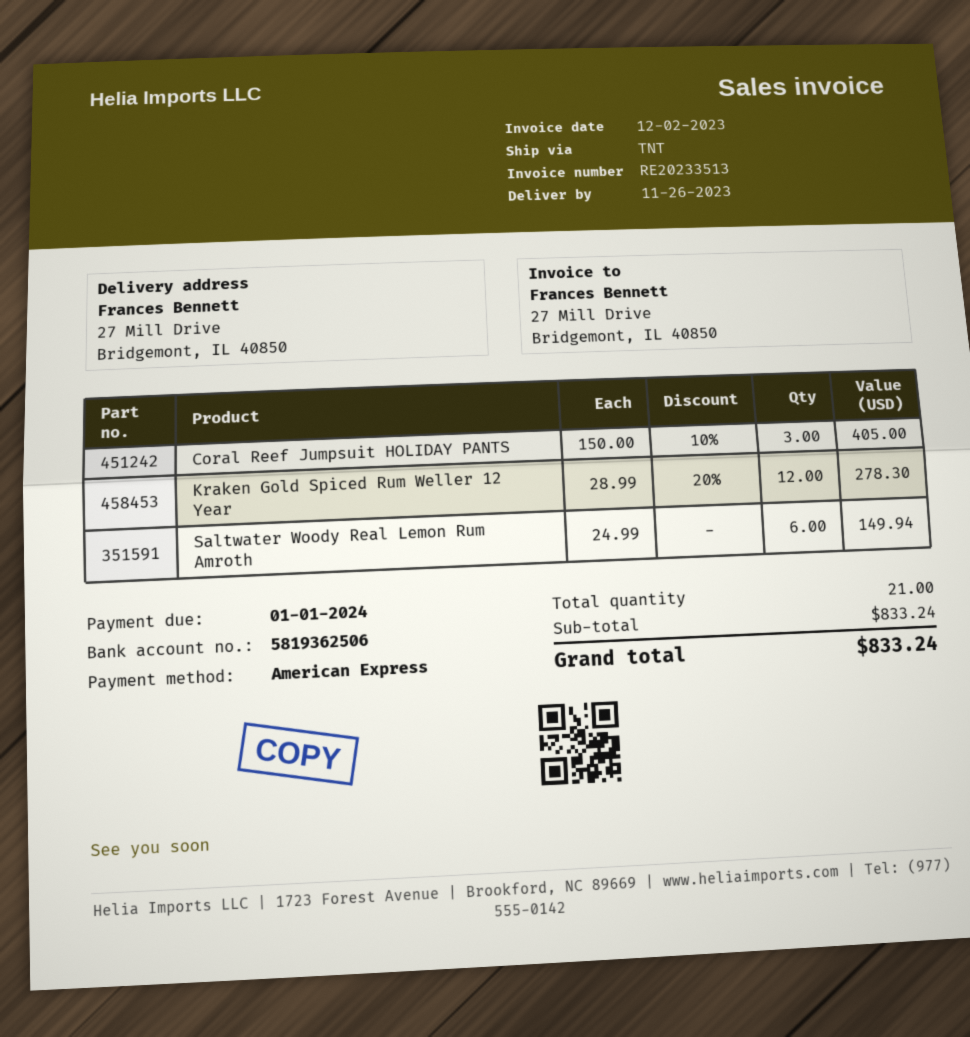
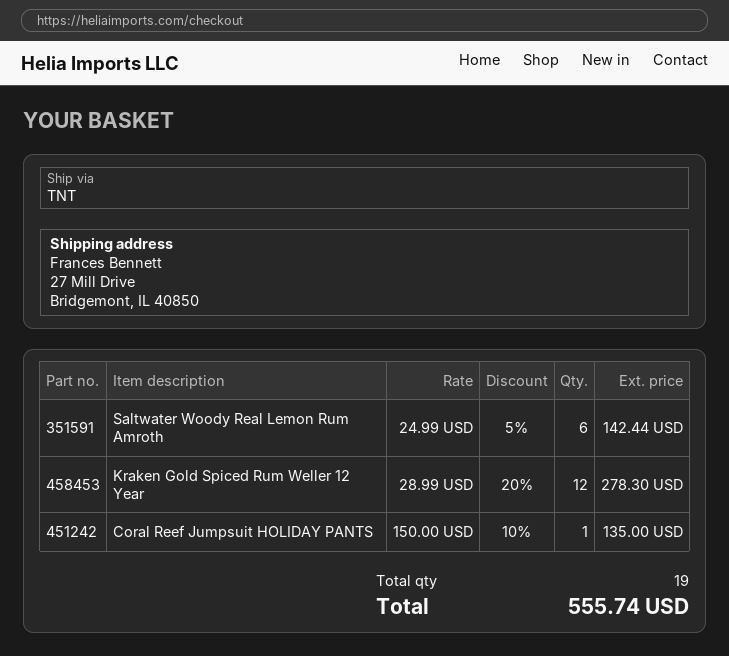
Coral Reef Jumpsuit HOLIDAY PANTS: 3 x 150.00 - 10% = 405.00 -> 1 x 150.00 - 10% = 135.00
Saltwater Woody Real Lemon Rum Amroth: 6 x 24.99 = 149.94 -> 6 x 24.99 - 5% = 142.44
total quantity: 21 -> 19
total: 833.24 -> 555.74

